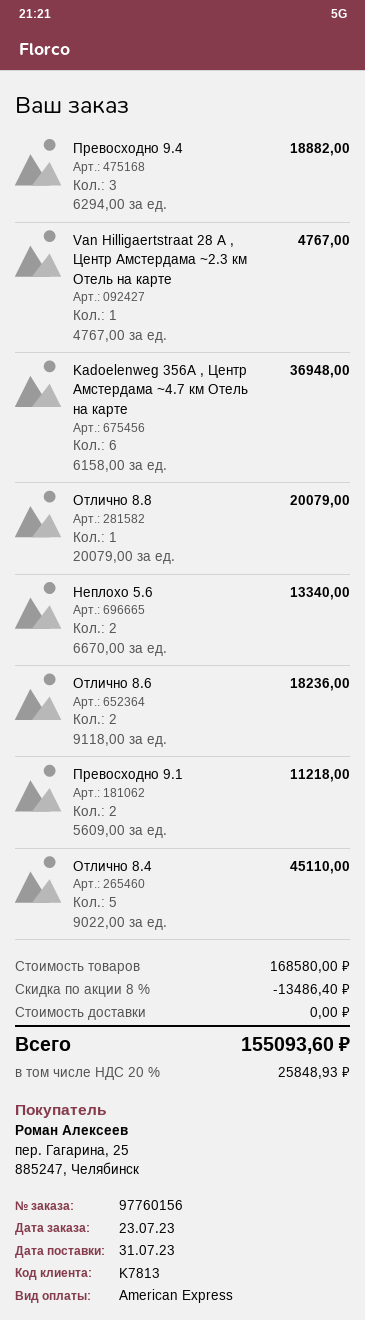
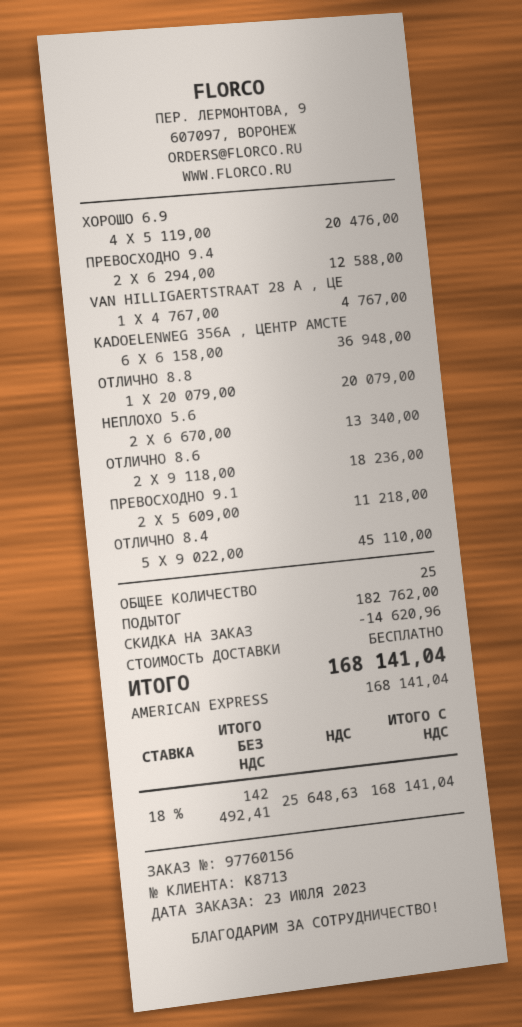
customer number: K7813 -> K8713
Превосходно 9.4: 3 x 6294.00 = 18882.00 -> 2 x 6294.00 = 12588.00
ХОРОШО 6.9: none -> 4 x 5119.00 = 20476.00
subtotal: 168580.00 -> 182762.00
discount: 13486.40 -> 14620.96
tax: 20% = 25848.93 -> 18% = 25648.63
total: 155093.60 -> 168141.04

